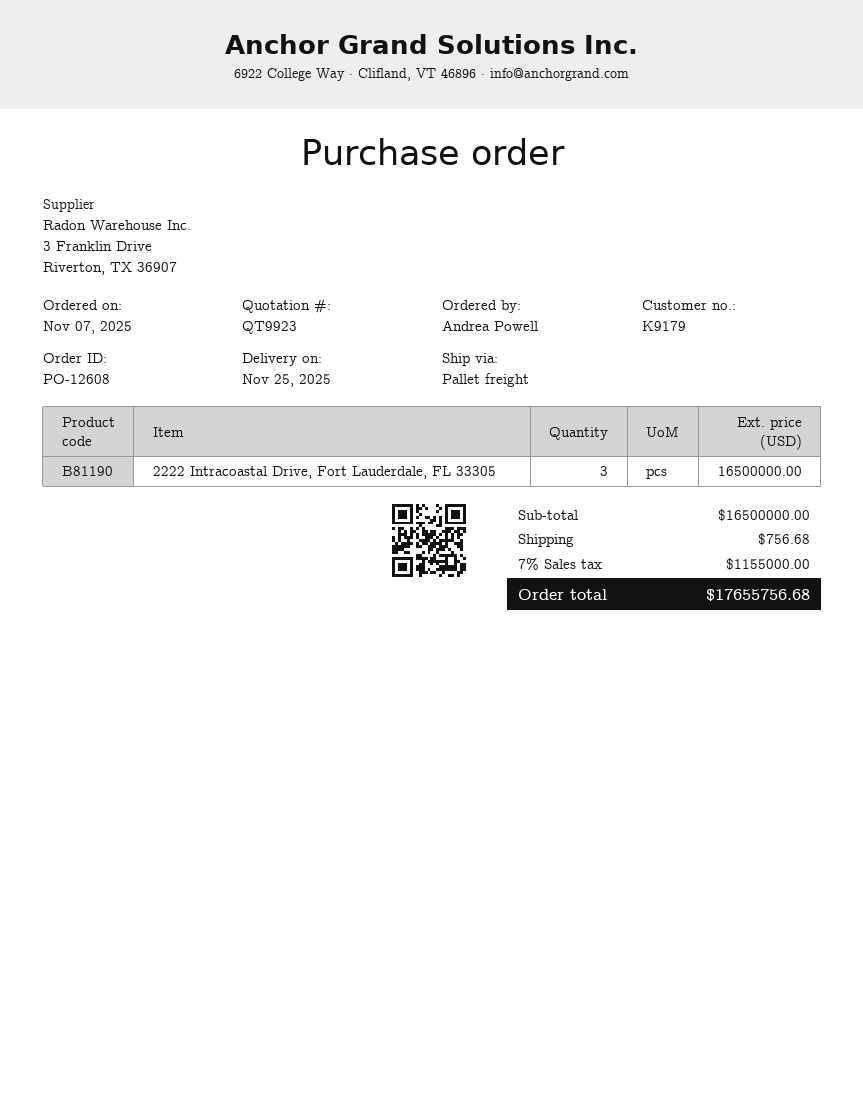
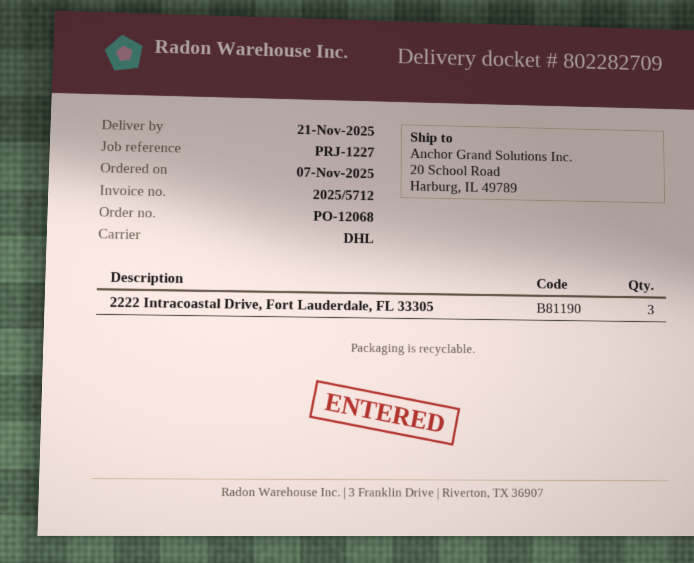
order number: PO-12608 -> PO-12068
delivery date: 2025-11-25 -> 2025-11-21
shipping method: pallet freight -> DHL

